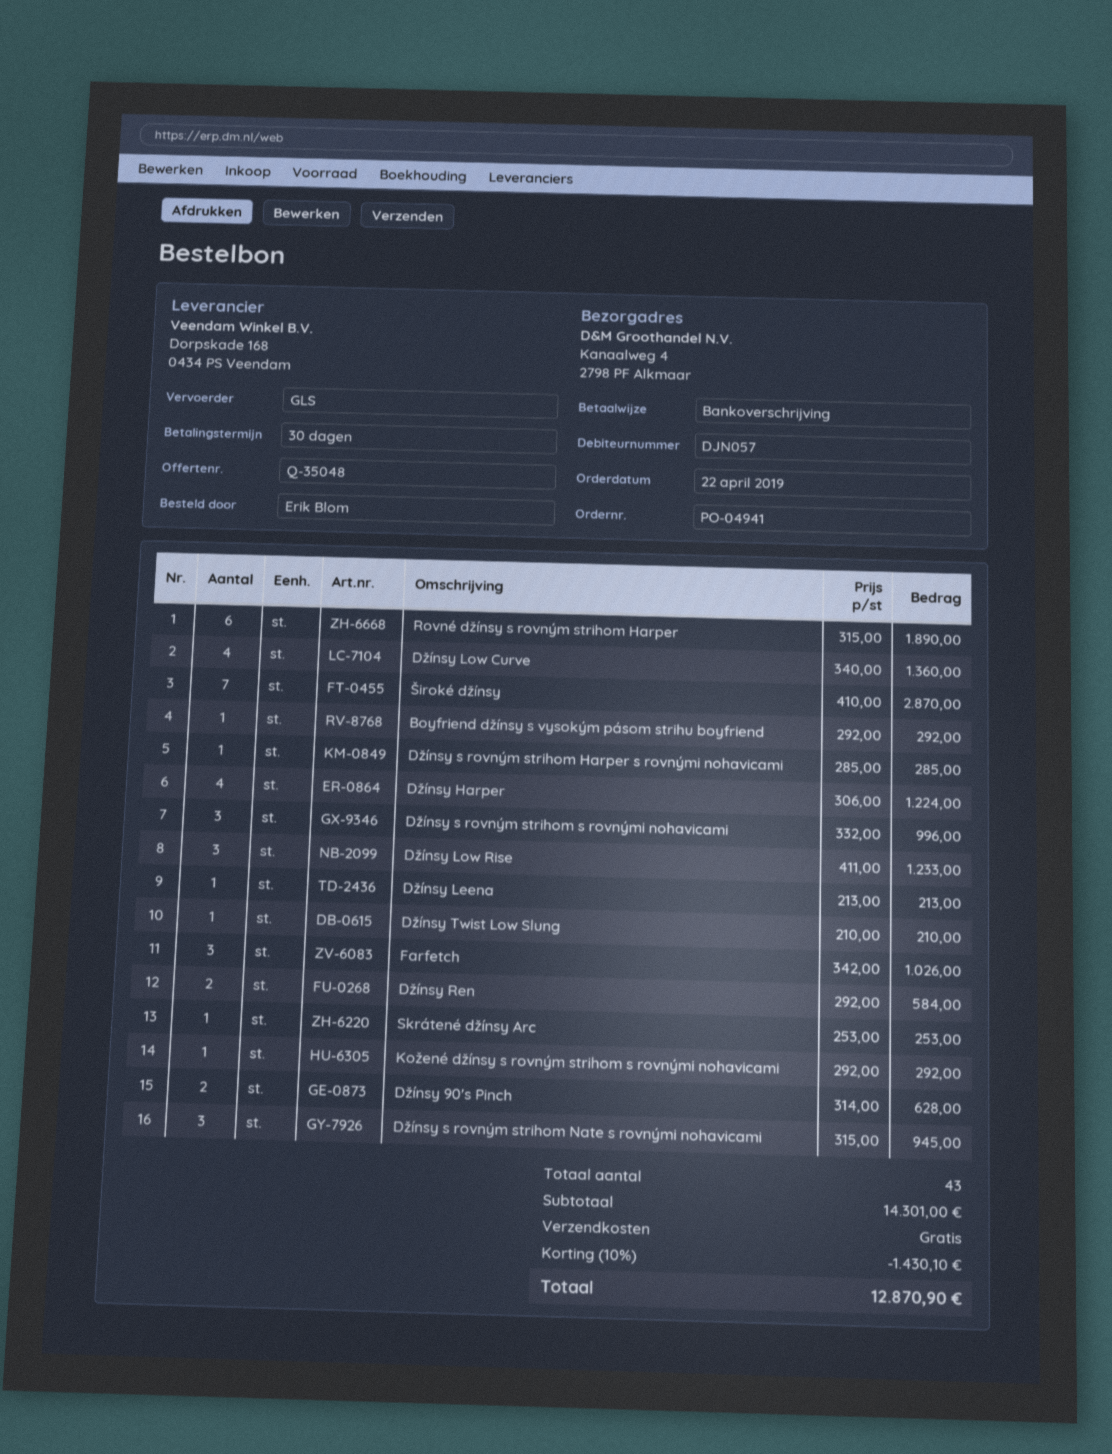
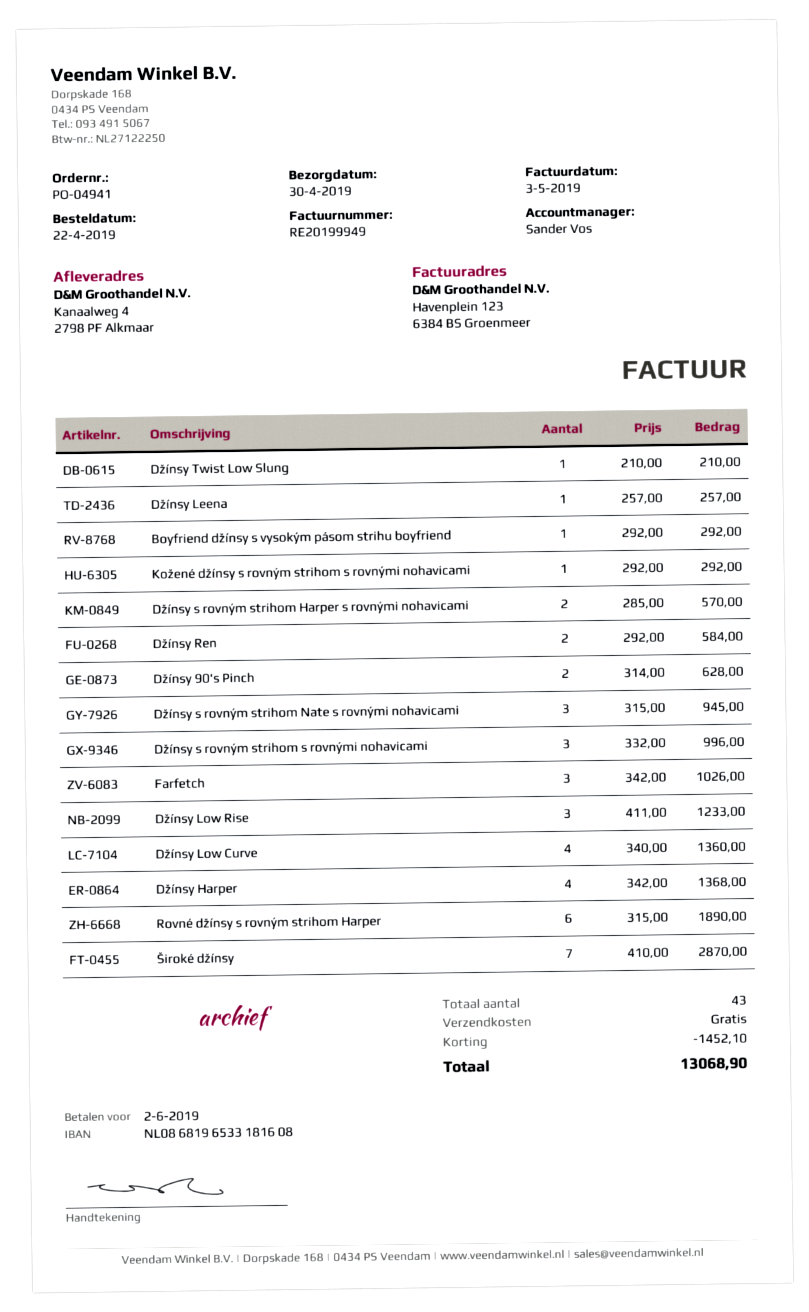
Džínsy s rovným strihom Harper s rovnými nohavicami: 1 x 285.00 = 285.00 -> 2 x 285.00 = 570.00
Džínsy Harper: 4 x 306.00 = 1224.00 -> 4 x 342.00 = 1368.00
Džínsy Leena: 1 x 213.00 = 213.00 -> 1 x 257.00 = 257.00
Skrátené džínsy Arc: 1 x 253.00 = 253.00 -> none
discount: 1430.10 -> 1452.10
total: 12870.90 -> 13068.90

